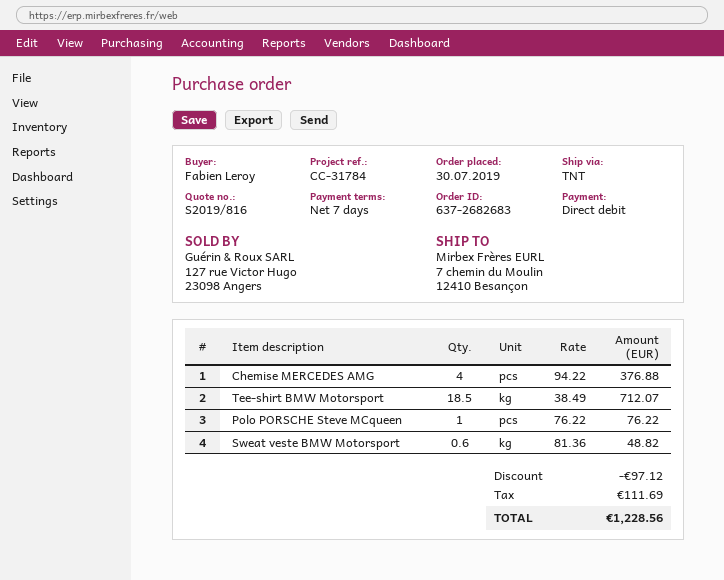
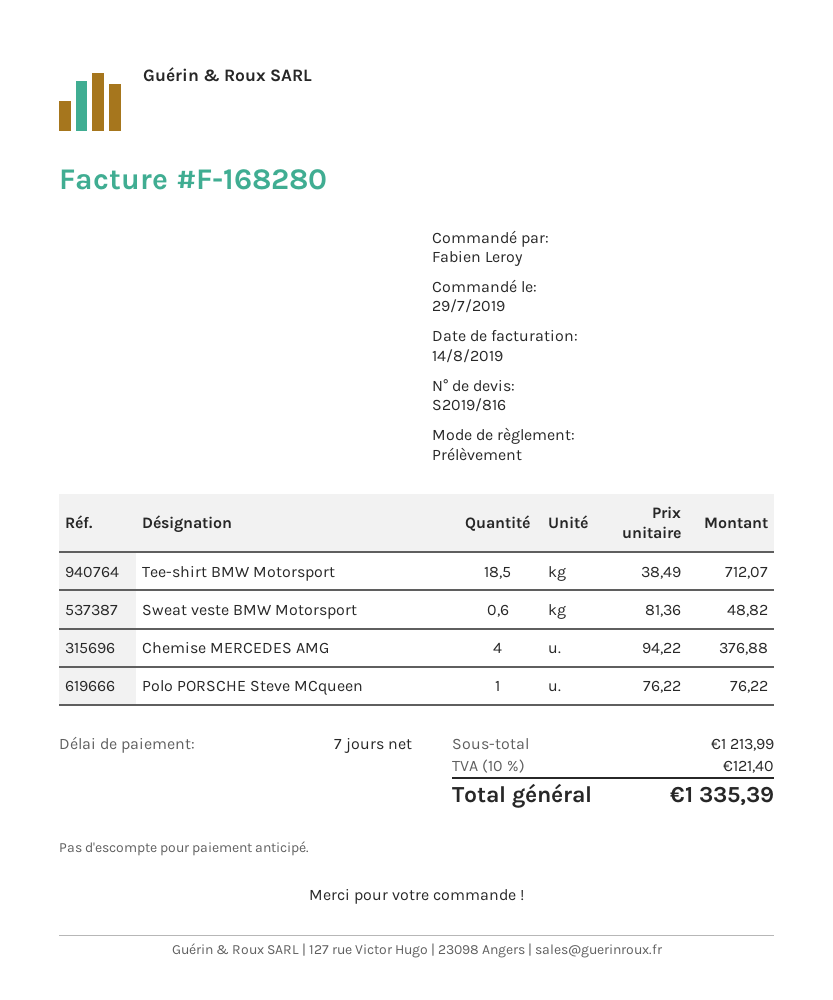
order date: 2019-07-30 -> 2019-07-29
discount: 97.12 -> none
tax: 111.69 -> 121.40
total: 1228.56 -> 1335.39

